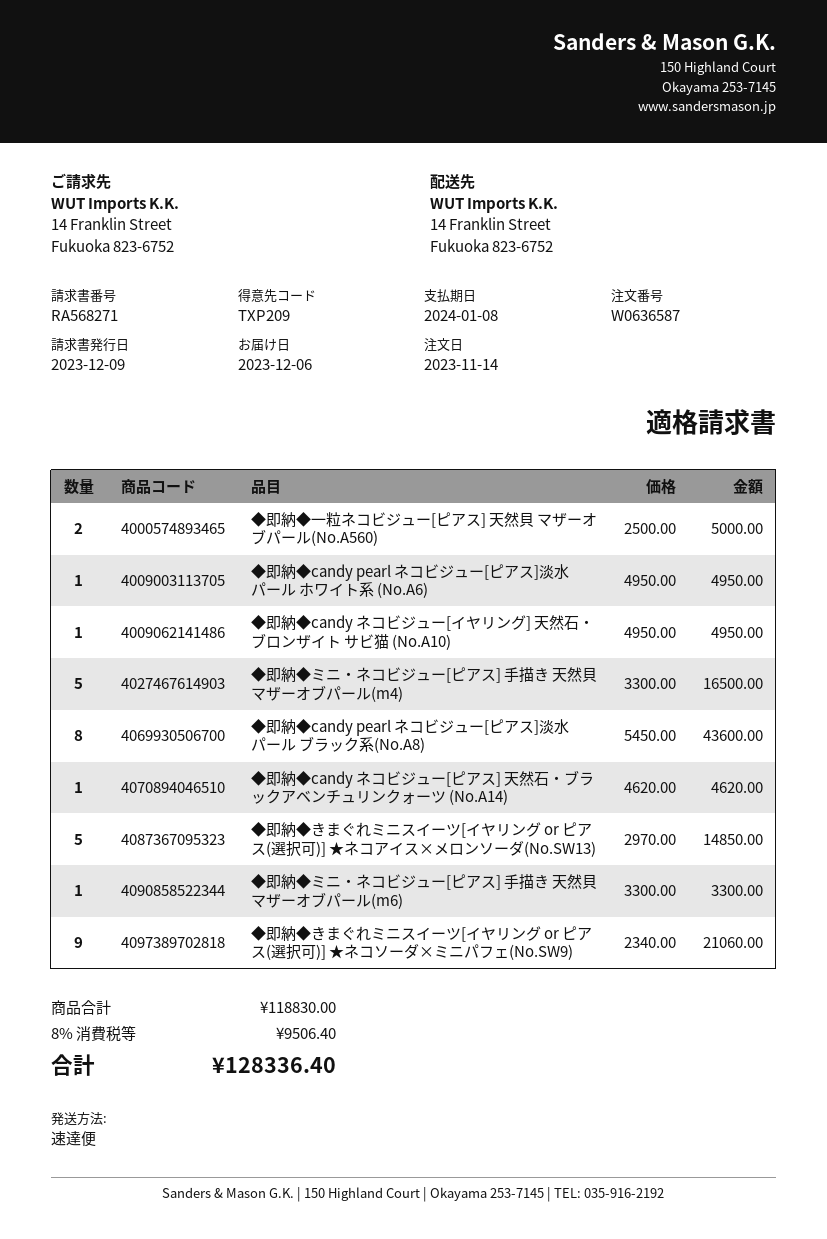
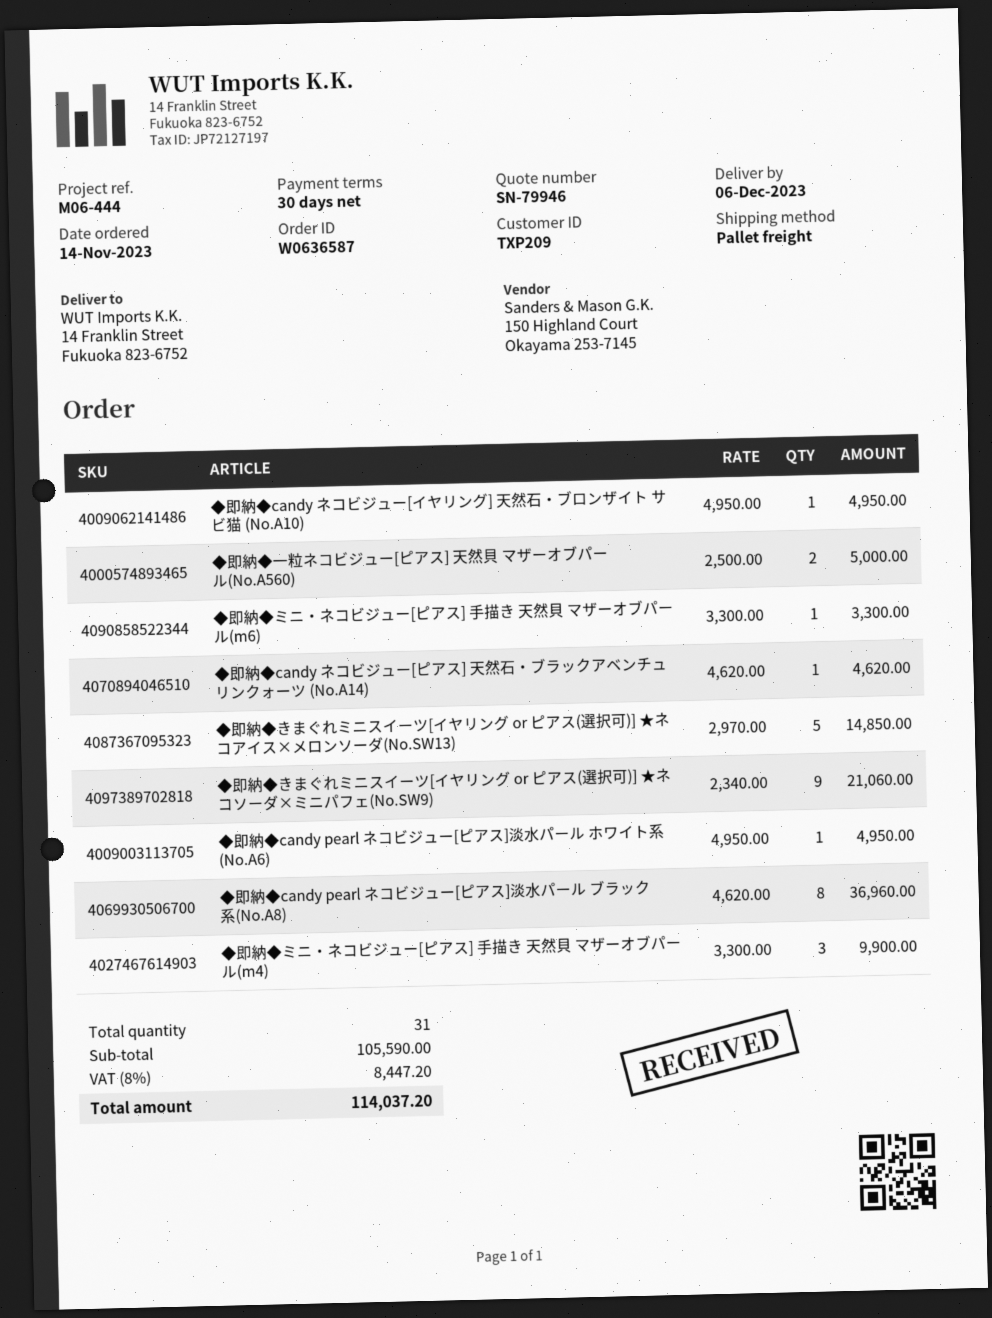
shipping method: express -> pallet freight
◆即納◆ミニ・ネコビジュー[ピアス] 手描き 天然貝 マザーオブパール(m4): 5 x 3300.00 = 16500.00 -> 3 x 3300.00 = 9900.00
◆即納◆candy pearl ネコビジュー[ピアス]淡水パール ブラック系(No.A8): 8 x 5450.00 = 43600.00 -> 8 x 4620.00 = 36960.00
subtotal: 118830.00 -> 105590.00
tax: 8% = 9506.40 -> 8% = 8447.20
total: 128336.40 -> 114037.20

